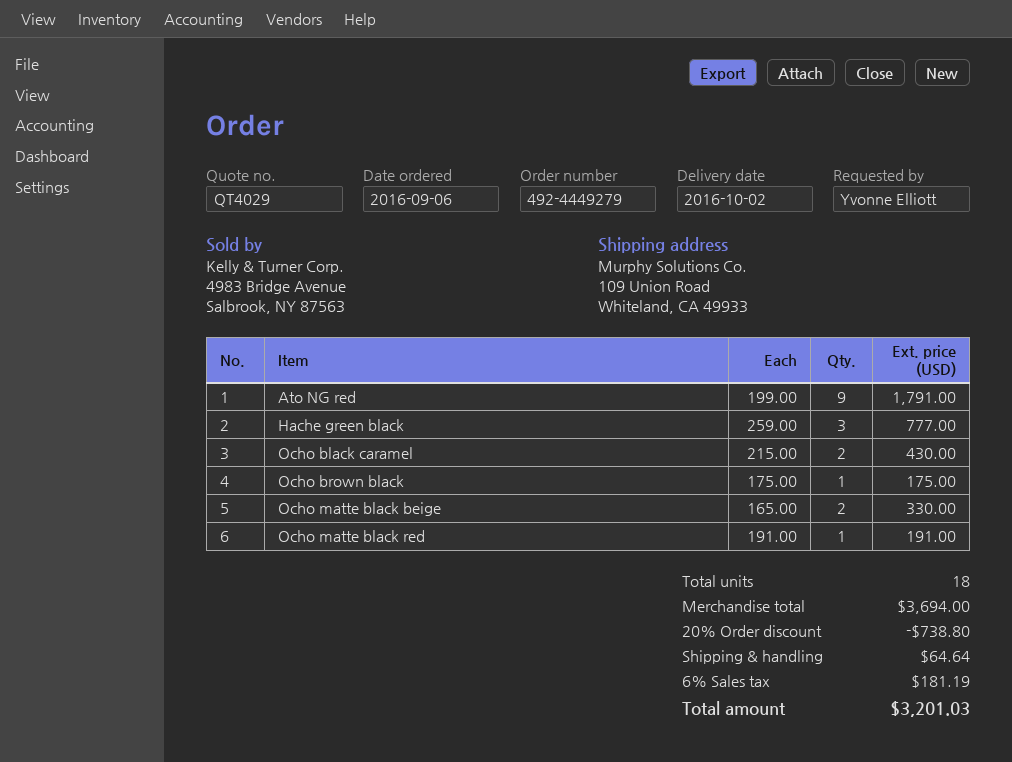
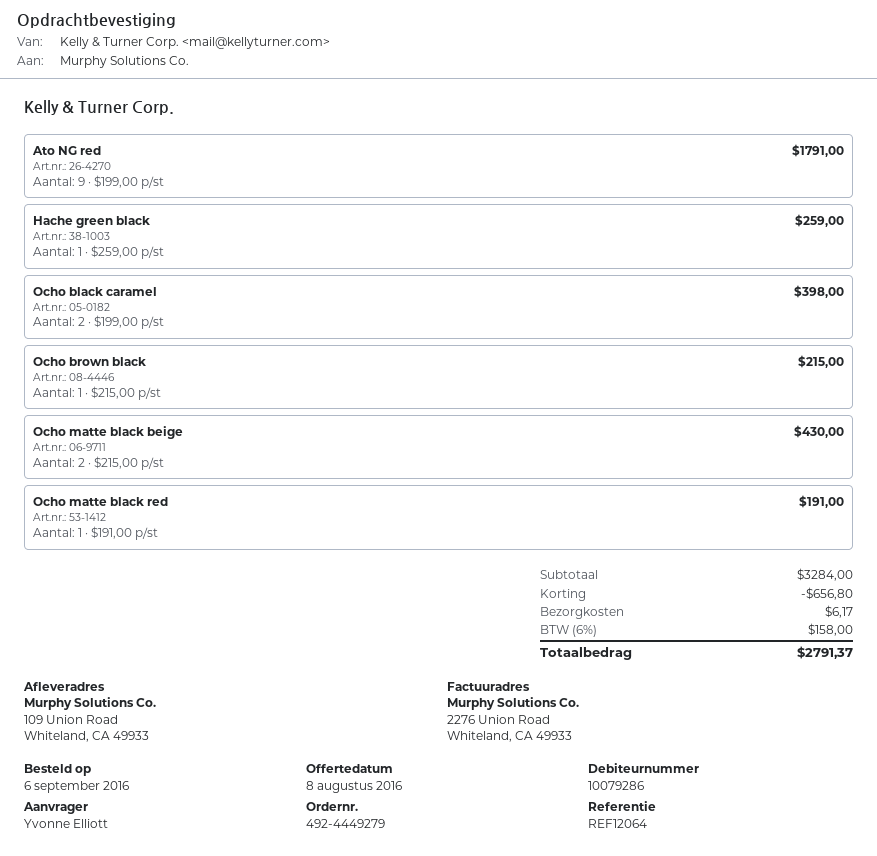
Hache green black: 3 x 259.00 = 777.00 -> 1 x 259.00 = 259.00
Ocho black caramel: 2 x 215.00 = 430.00 -> 2 x 199.00 = 398.00
Ocho brown black: 1 x 175.00 = 175.00 -> 1 x 215.00 = 215.00
Ocho matte black beige: 2 x 165.00 = 330.00 -> 2 x 215.00 = 430.00
subtotal: 3694.00 -> 3284.00
discount: 738.80 -> 656.80
shipping: 64.64 -> 6.17
tax: 6% = 181.19 -> 6% = 158.00
total: 3201.03 -> 2791.37

